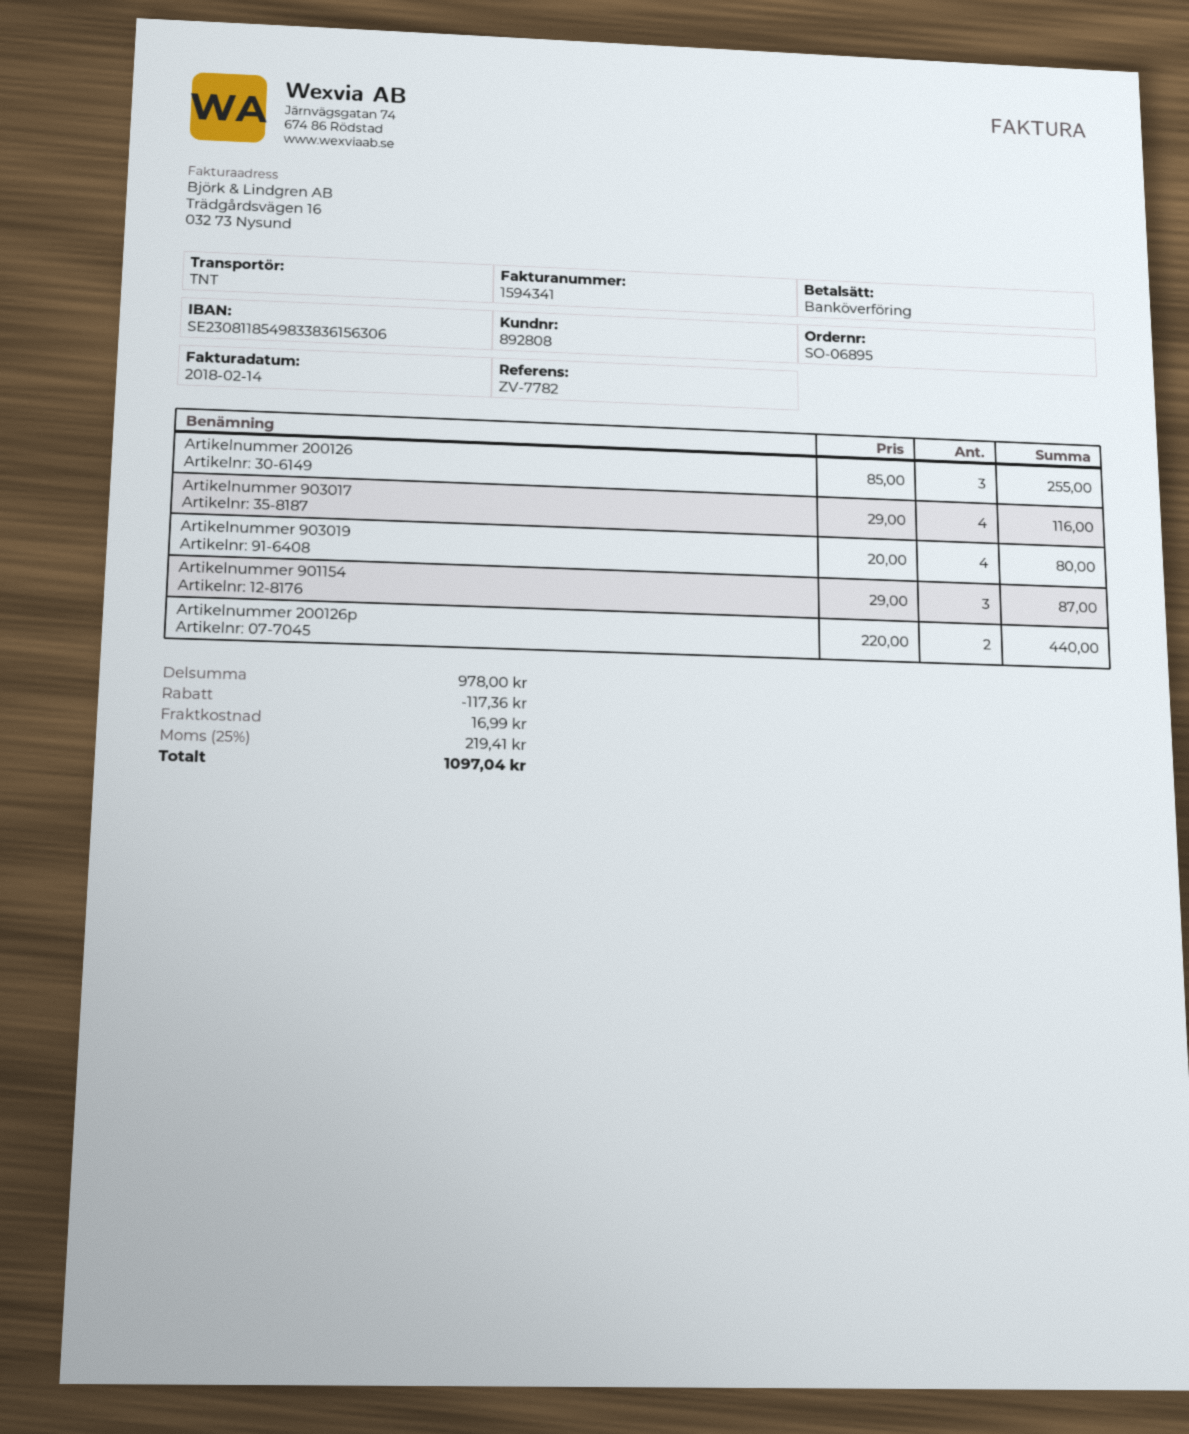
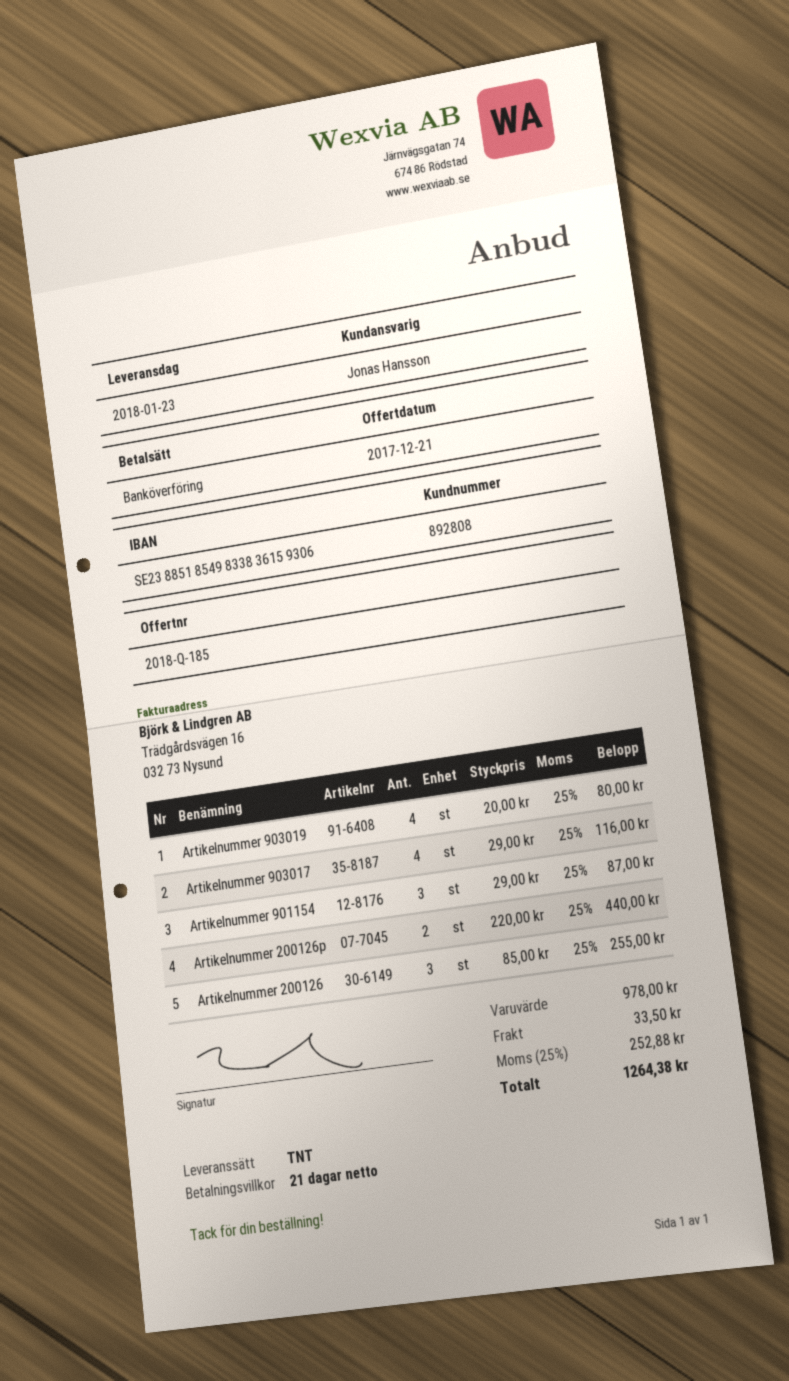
bank account: SE2308118549833836156306 -> SE2388518549833836159306
discount: 117.36 -> none
shipping: 16.99 -> 33.50
tax: 25% = 219.41 -> 25% = 252.88
total: 1097.04 -> 1264.38

